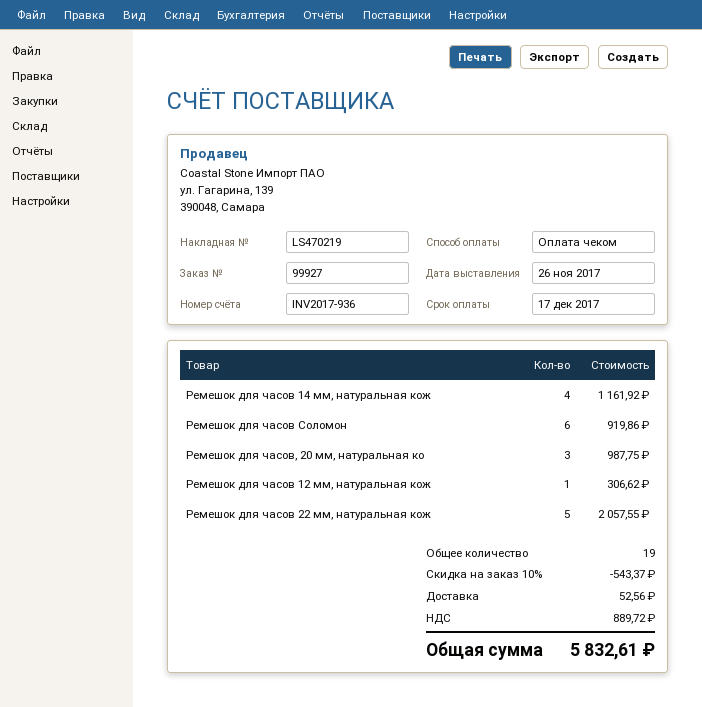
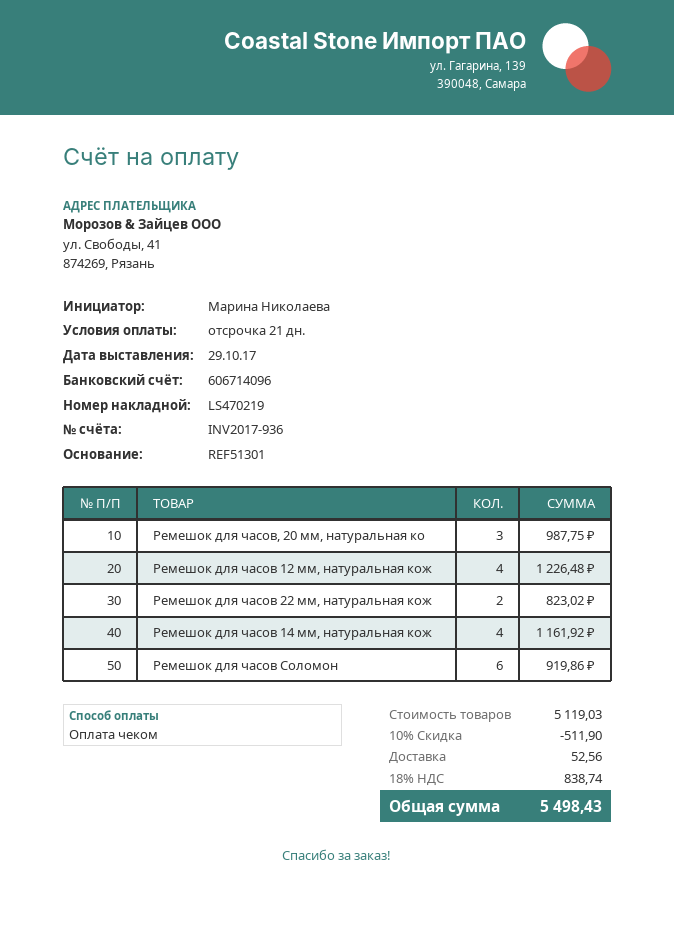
invoice date: 2017-11-26 -> 2017-10-29
Ремешок для часов 12 мм, натуральная кож: 1 for 306.62 -> 4 for 1226.48
Ремешок для часов 22 мм, натуральная кож: 5 for 2057.55 -> 2 for 823.02
discount: 10% = 543.37 -> 10% = 511.90
tax: 889.72 -> 838.74
total: 5832.61 -> 5498.43

